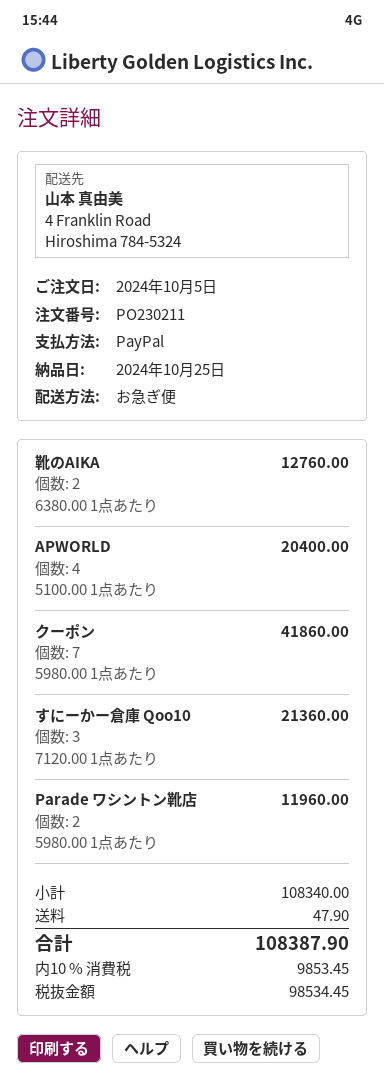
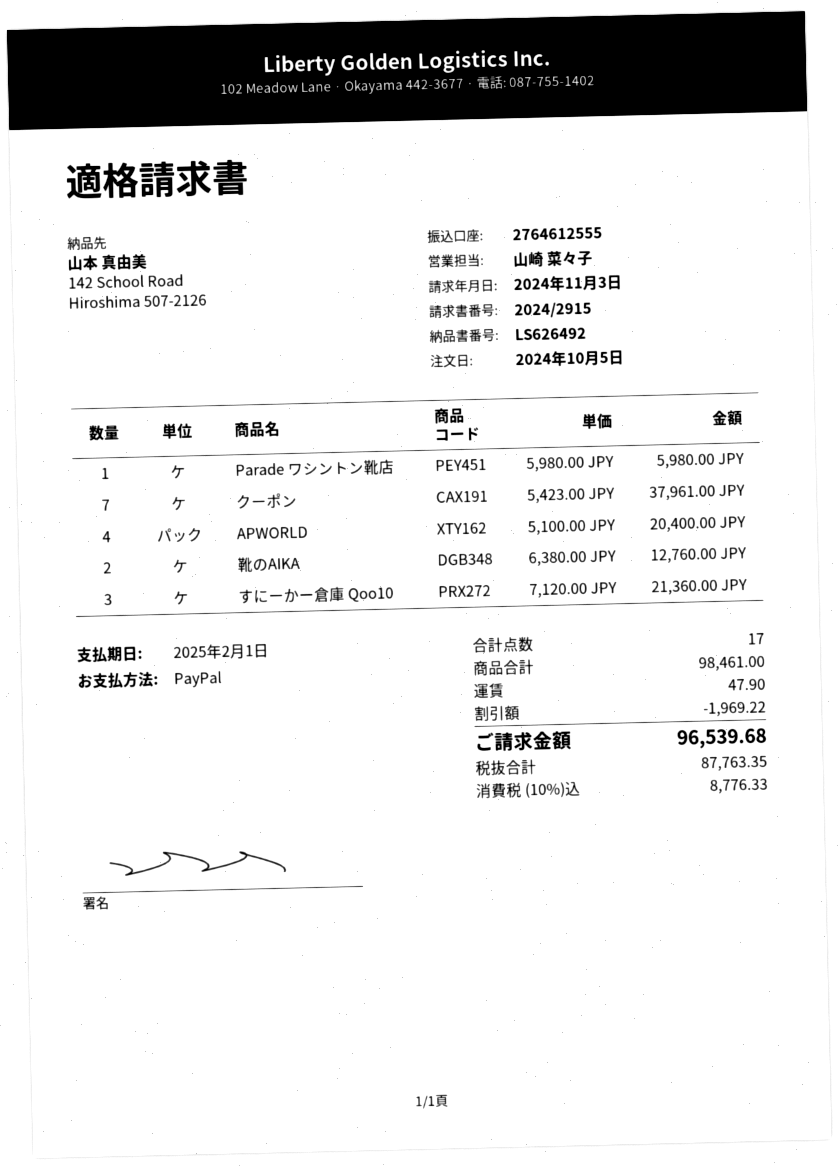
ship to: 4 Franklin Road, Hiroshima 784-5324 -> 142 School Road, Hiroshima 507-2126
クーポン: 7 x 5980.00 = 41860.00 -> 7 x 5423.00 = 37961.00
Parade ワシントン靴店: 2 x 5980.00 = 11960.00 -> 1 x 5980.00 = 5980.00
subtotal: 108340.00 -> 98461.00
discount: none -> 1969.22
net: 98534.45 -> 87763.35
tax: 10% = 9853.45 -> 10% = 8776.33
total: 108387.90 -> 96539.68

